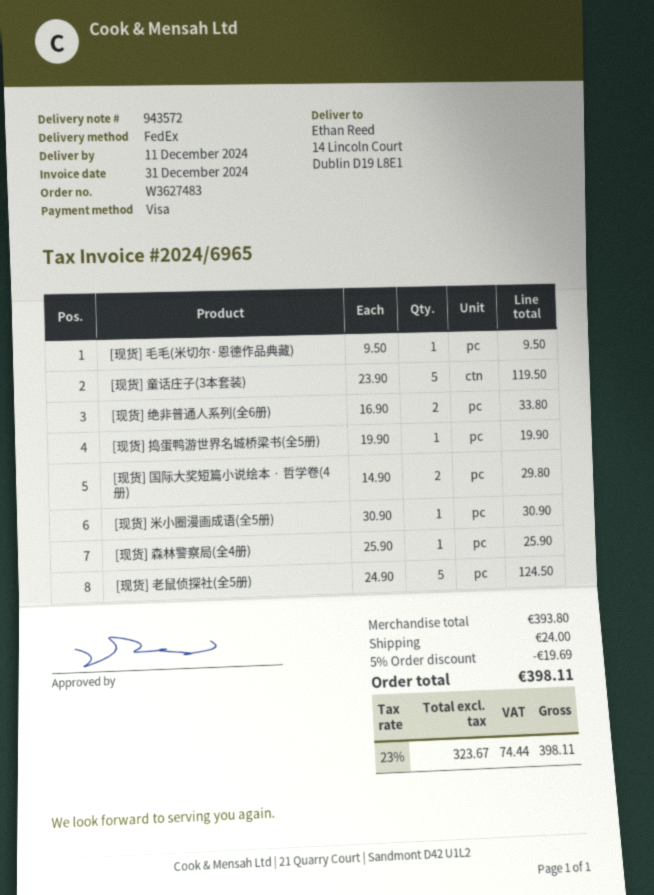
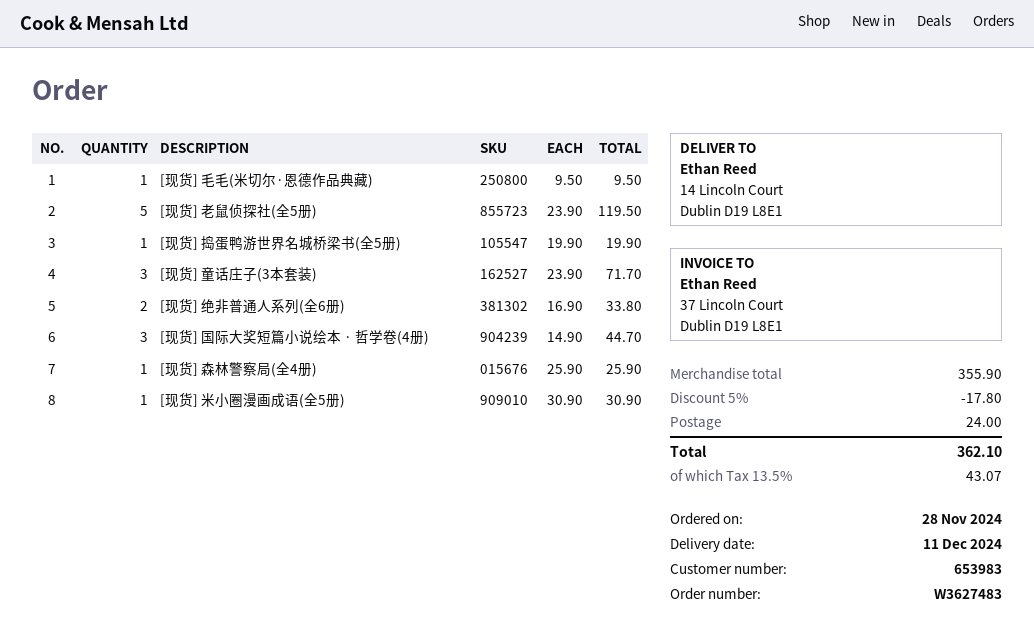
[现货] 童话庄子(3本套装): 5 x 23.90 = 119.50 -> 3 x 23.90 = 71.70
[现货] 国际大奖短篇小说绘本 · 哲学卷(4册): 2 x 14.90 = 29.80 -> 3 x 14.90 = 44.70
[现货] 老鼠侦探社(全5册): 5 x 24.90 = 124.50 -> 5 x 23.90 = 119.50
subtotal: 393.80 -> 355.90
discount: 5% = 19.69 -> 5% = 17.80
tax: 23% = 74.44 -> 13.5% = 43.07
total: 398.11 -> 362.10

